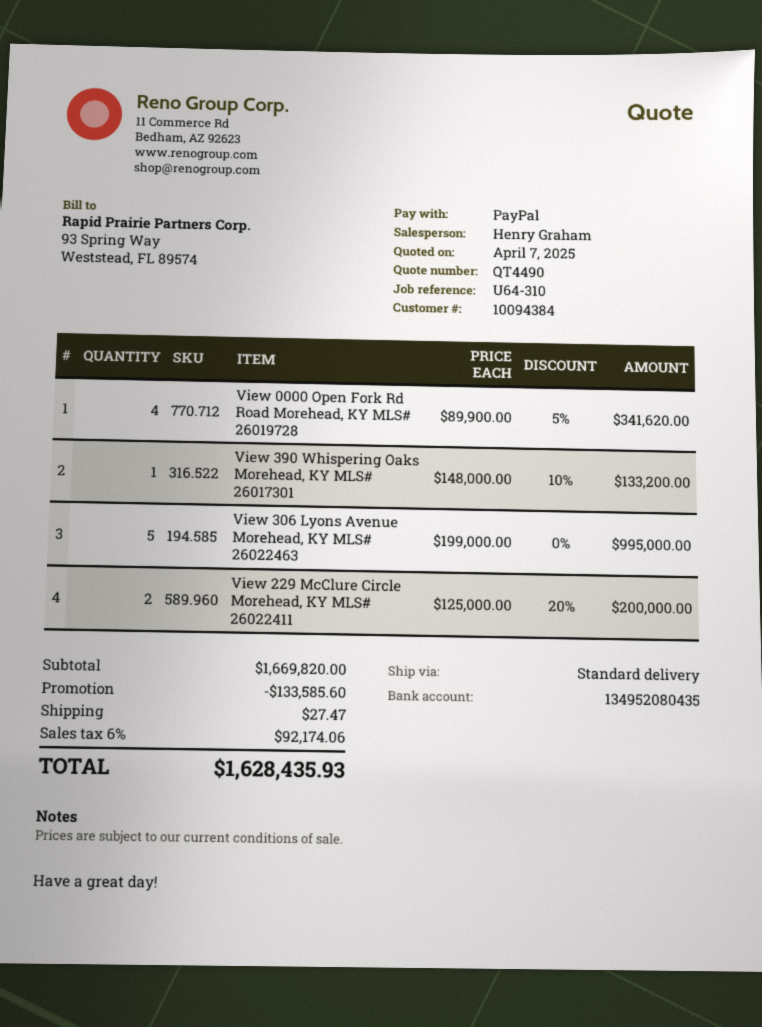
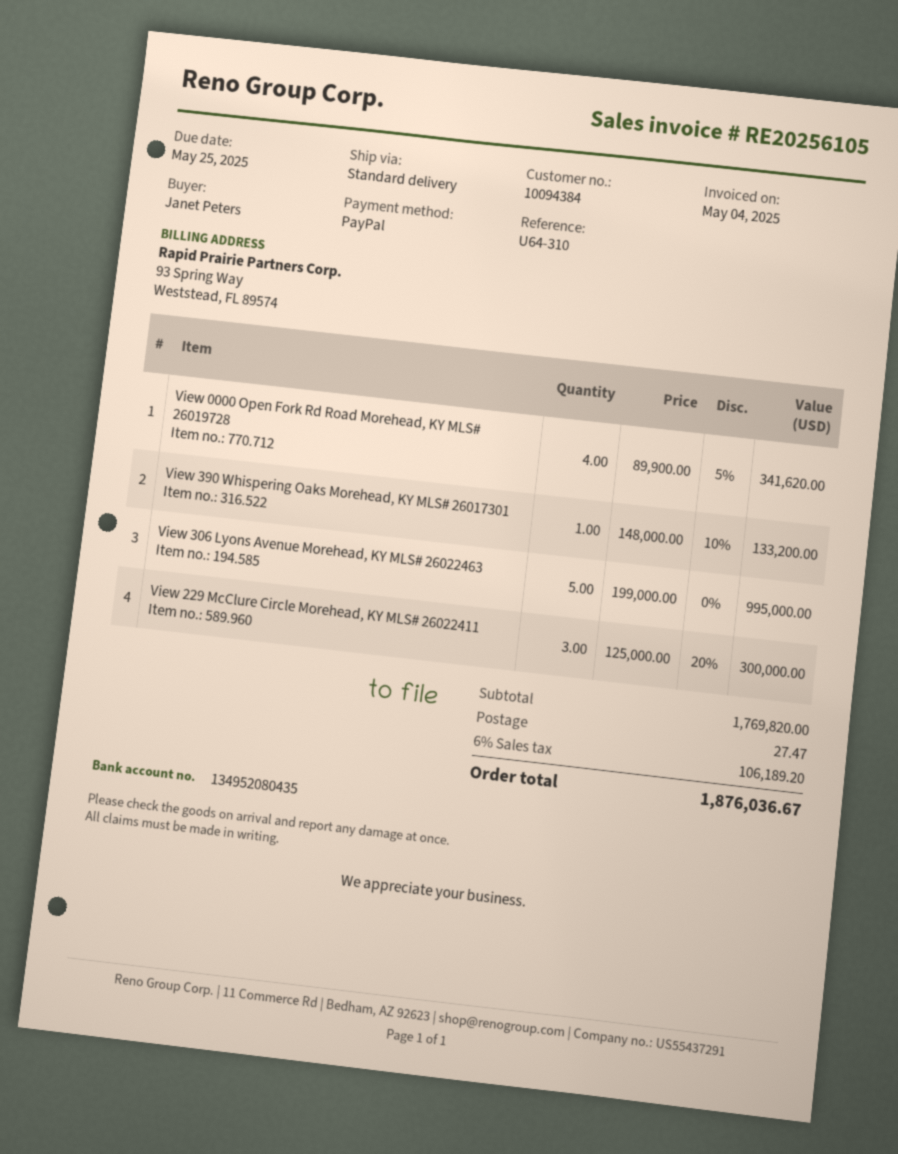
View 229 McClure Circle Morehead, KY MLS# 26022411: 2 x 125000.00 - 20% = 200000.00 -> 3 x 125000.00 - 20% = 300000.00
subtotal: 1669820.00 -> 1769820.00
discount: 133585.60 -> none
tax: 6% = 92174.06 -> 6% = 106189.20
total: 1628435.93 -> 1876036.67

